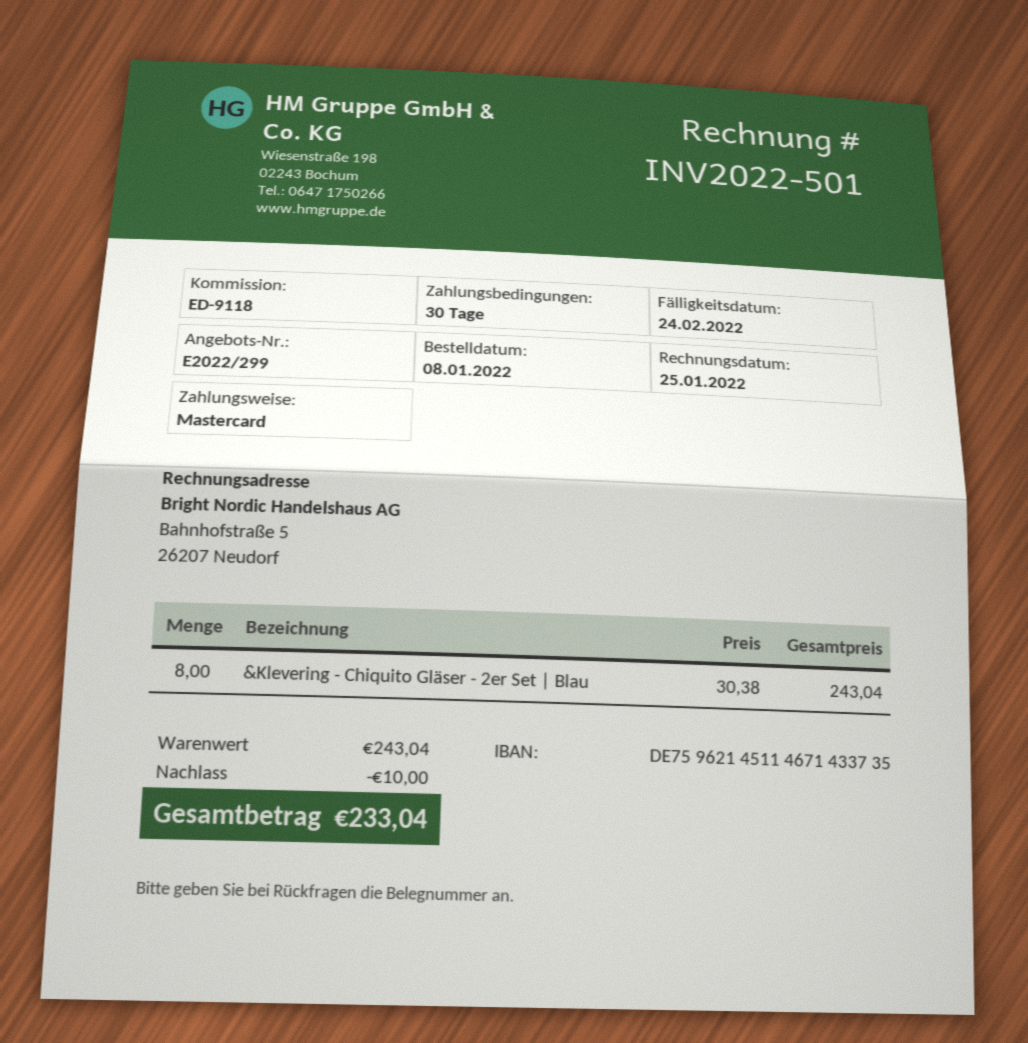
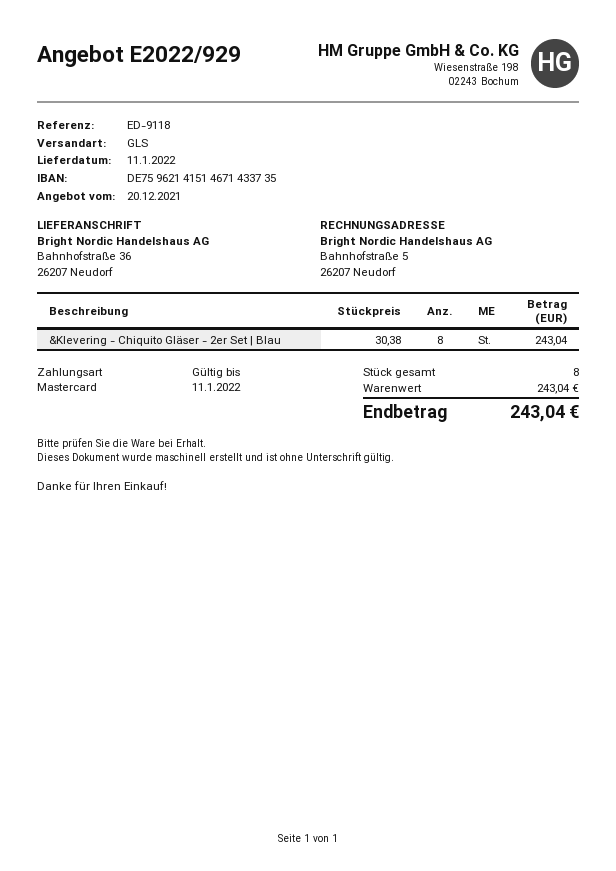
quote number: E2022/299 -> E2022/929
bank account: DE75962145114671433735 -> DE75962141514671433735
discount: 10.00 -> none
total: 233.04 -> 243.04

